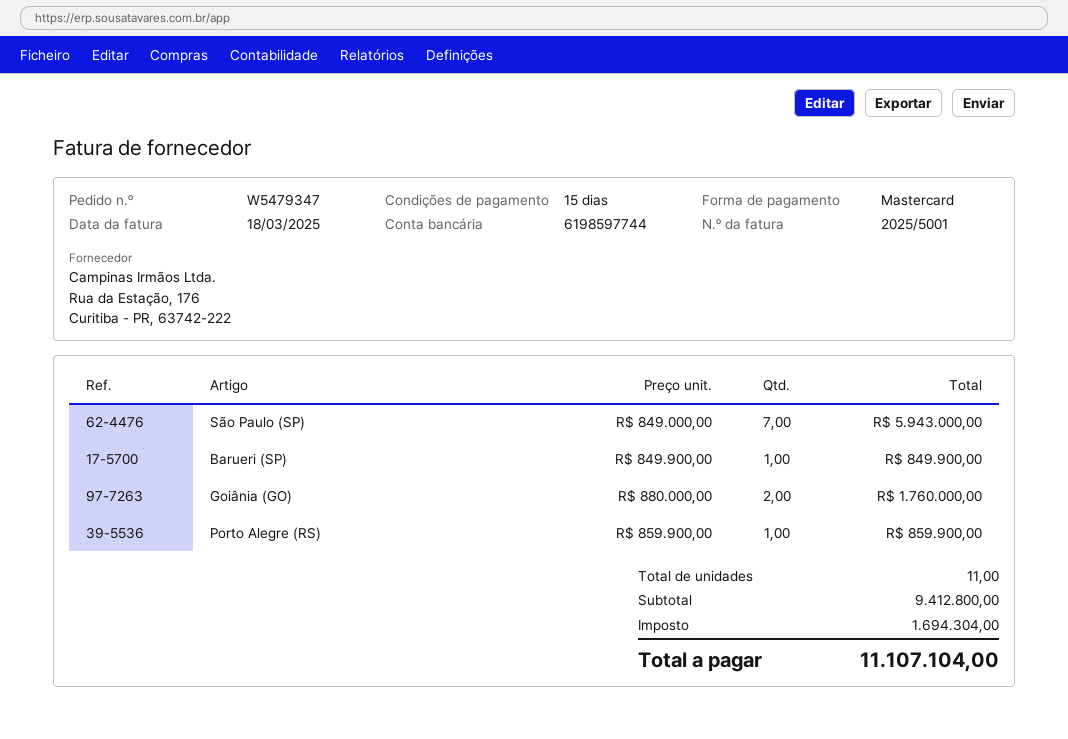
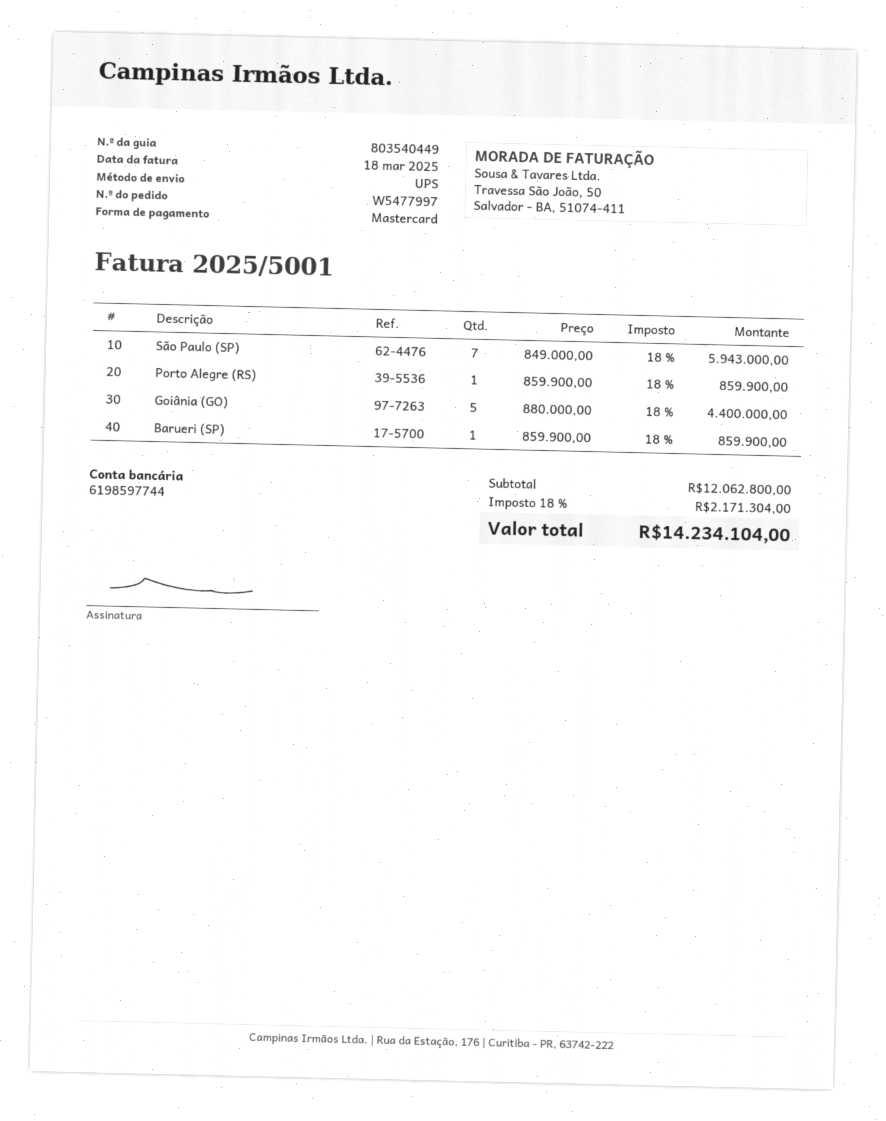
order number: W5479347 -> W5477997
Barueri (SP): 1 x 849900.00 = 849900.00 -> 1 x 859900.00 = 859900.00
Goiânia (GO): 2 x 880000.00 = 1760000.00 -> 5 x 880000.00 = 4400000.00
subtotal: 9412800.00 -> 12062800.00
tax: 1694304.00 -> 2171304.00
total: 11107104.00 -> 14234104.00

